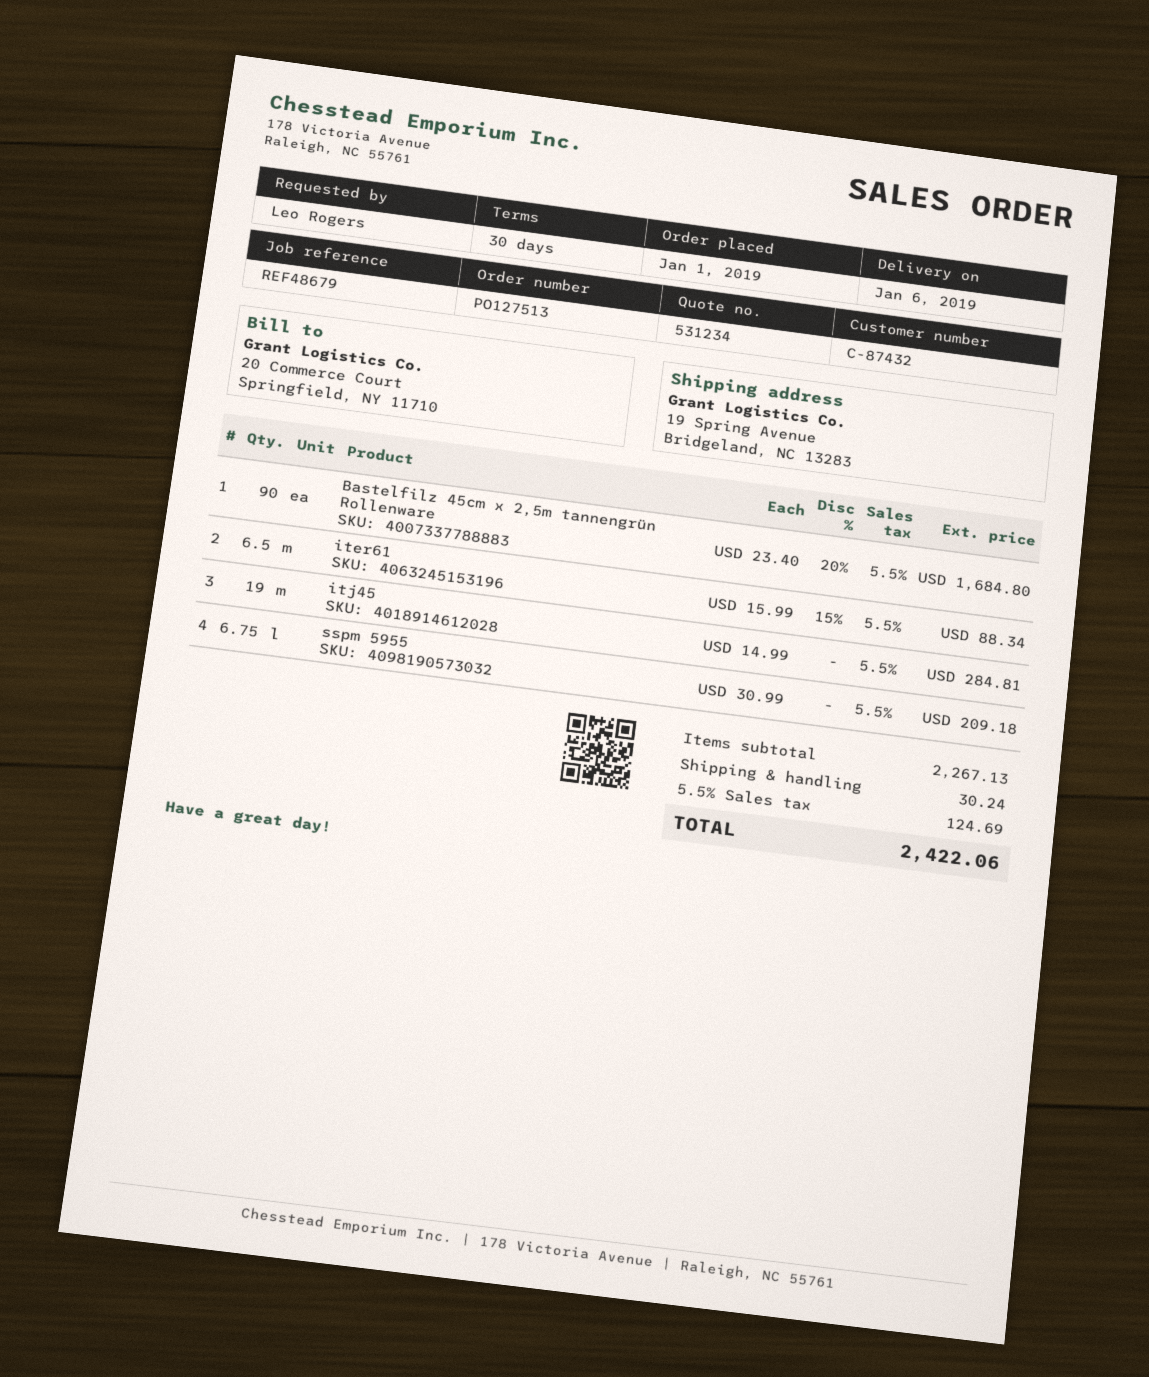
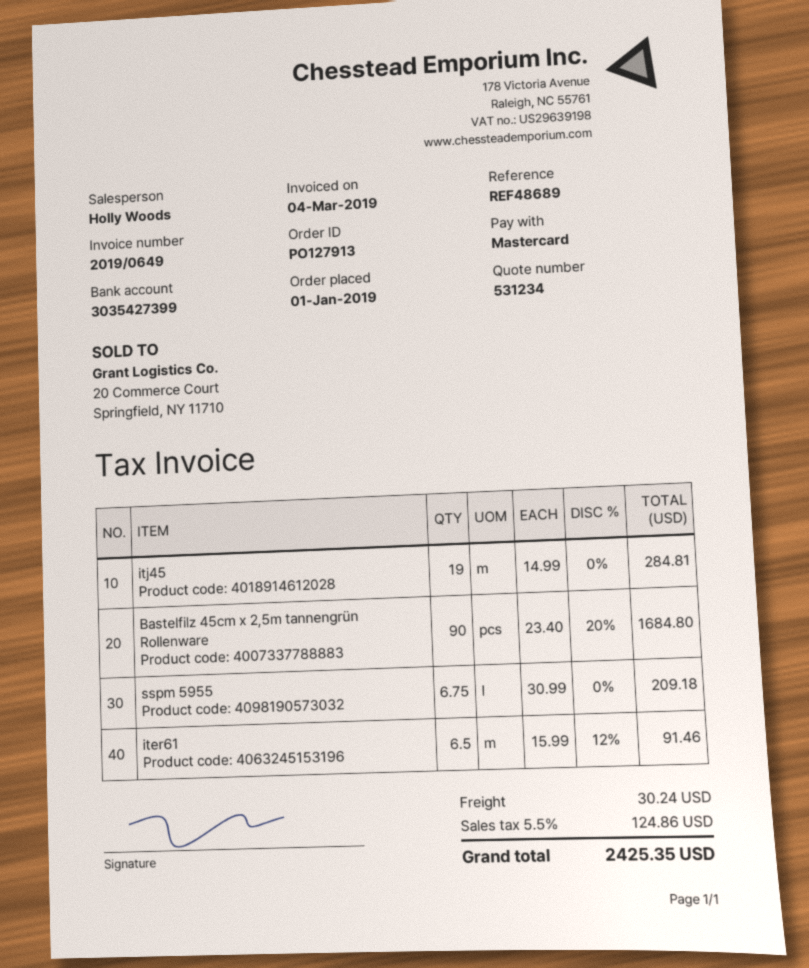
order number: PO127513 -> PO127913
reference: REF48679 -> REF48689
iter61: 6.5 x 15.99 - 15% = 88.34 -> 6.5 x 15.99 - 12% = 91.46
tax: 5.5% = 124.69 -> 5.5% = 124.86
total: 2422.06 -> 2425.35

